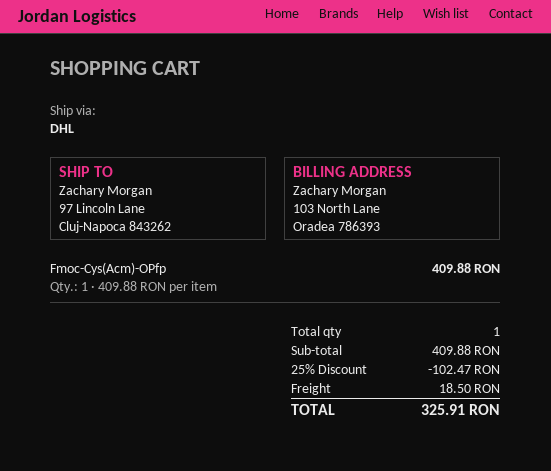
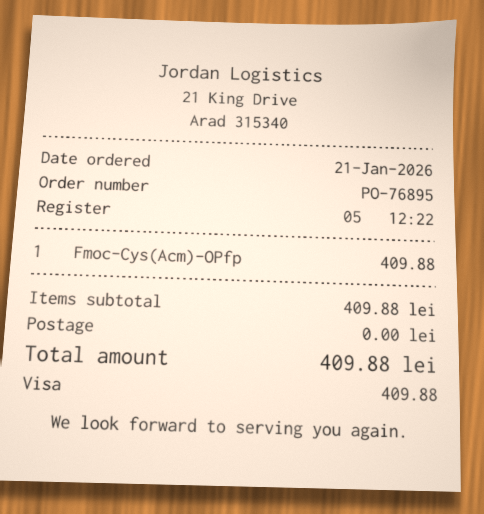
discount: 25% = 102.47 -> none
shipping: 18.50 -> 0.00
total: 325.91 -> 409.88

